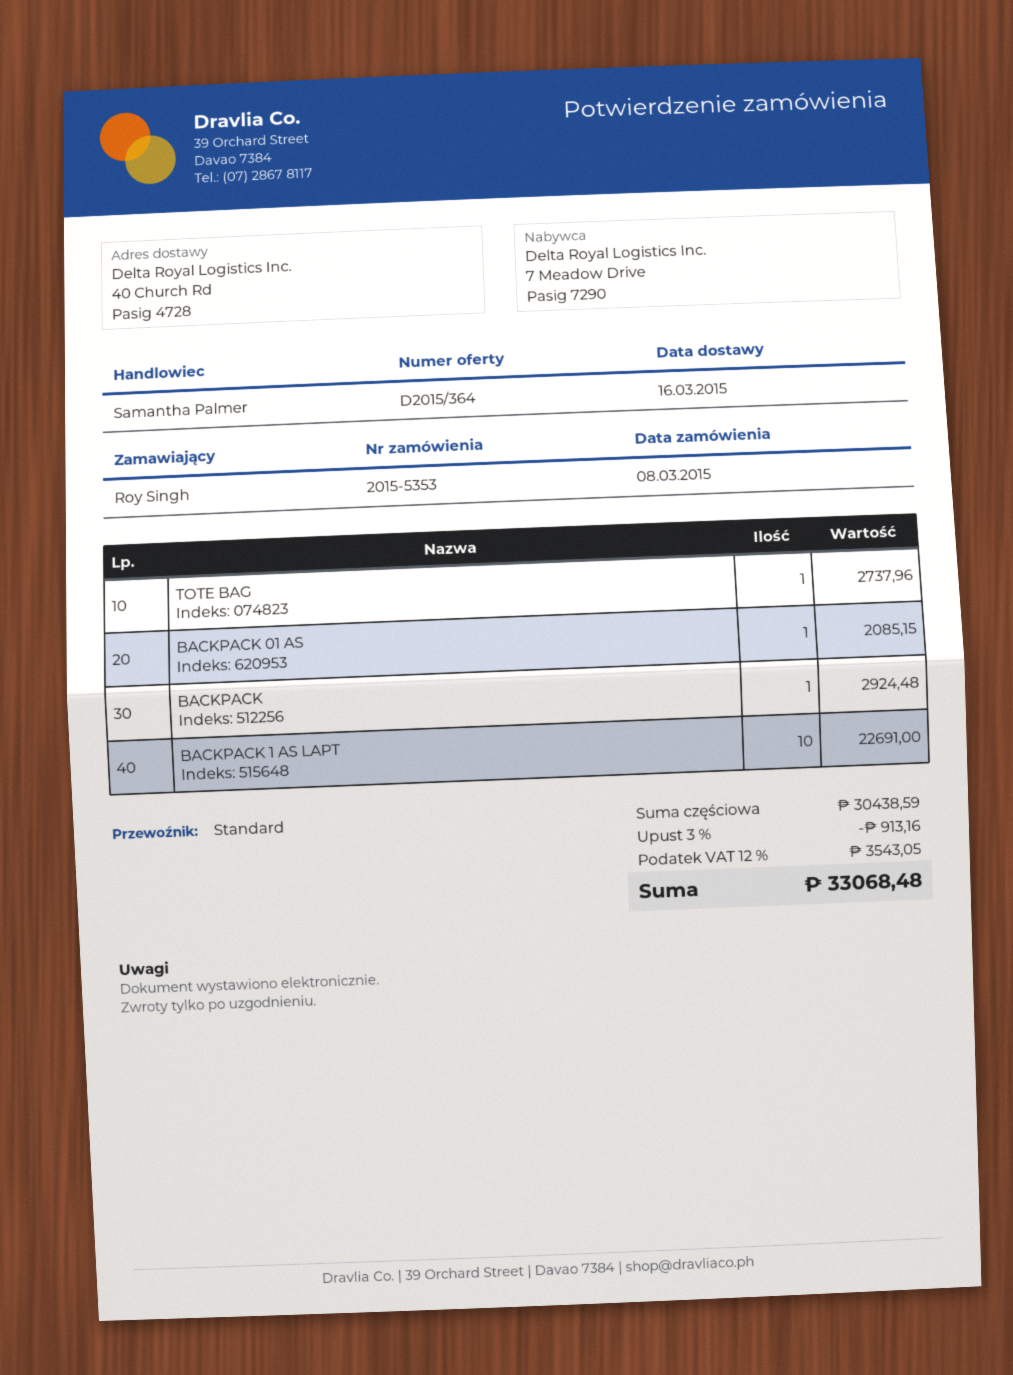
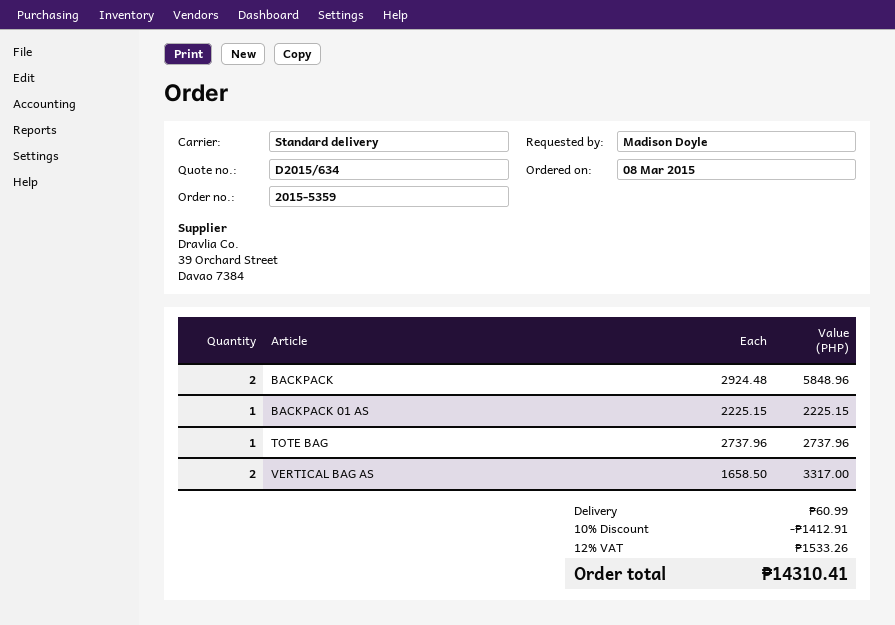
quote number: D2015/364 -> D2015/634
order number: 2015-5353 -> 2015-5359
ordered by: Roy Singh -> Madison Doyle
BACKPACK 01 AS: 1 for 2085.15 -> 1 for 2225.15
BACKPACK: 1 for 2924.48 -> 2 for 5848.96
BACKPACK 1 AS LAPT: 10 for 22691.00 -> none
VERTICAL BAG AS: none -> 2 for 3317.00
discount: 3% = 913.16 -> 10% = 1412.91
shipping: none -> 60.99
tax: 12% = 3543.05 -> 12% = 1533.26
total: 33068.48 -> 14310.41

